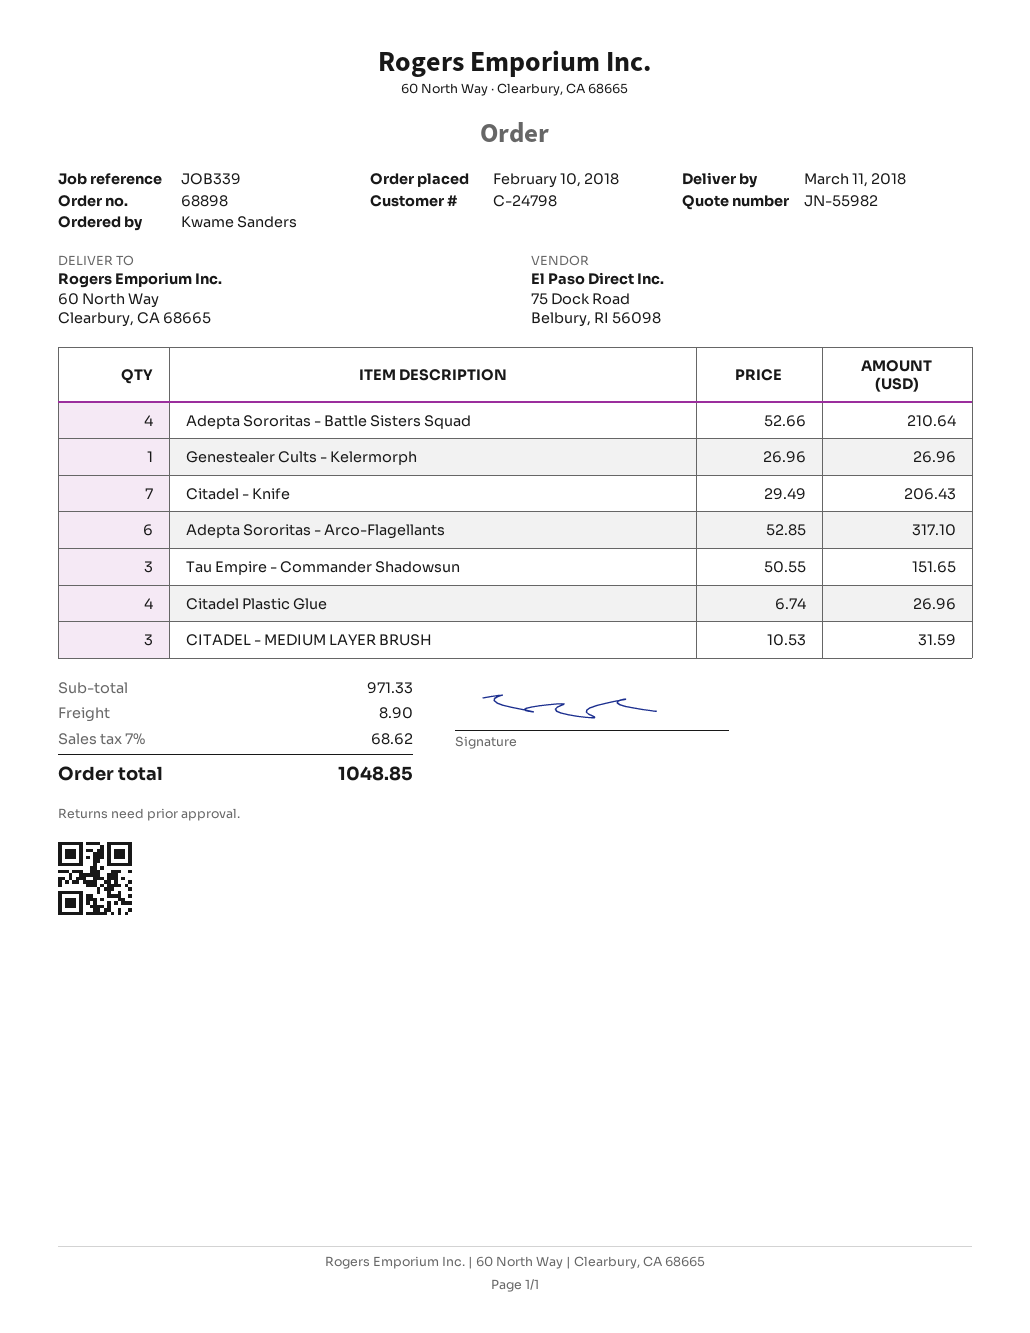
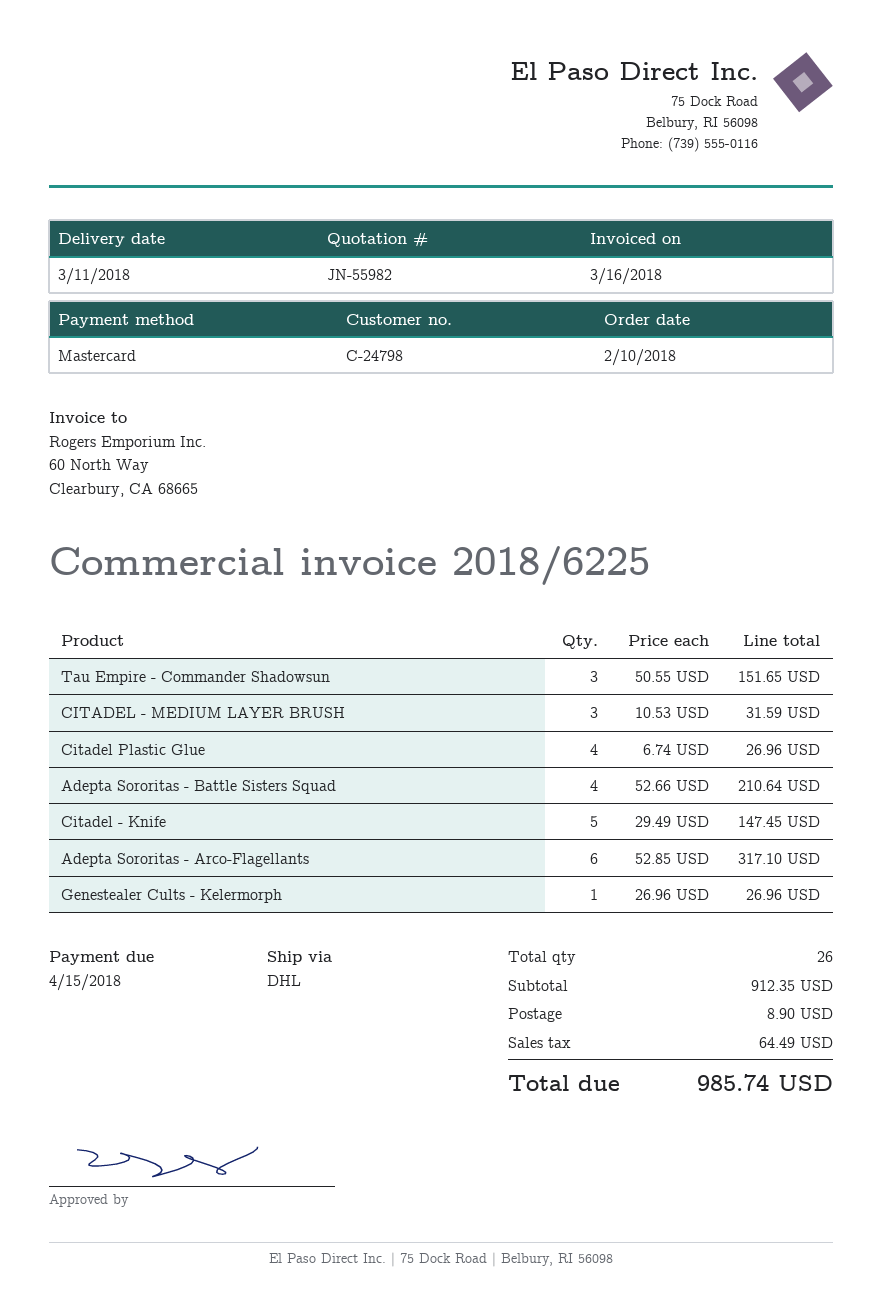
Citadel - Knife: 7 x 29.49 = 206.43 -> 5 x 29.49 = 147.45
subtotal: 971.33 -> 912.35
tax: 68.62 -> 64.49
total: 1048.85 -> 985.74

